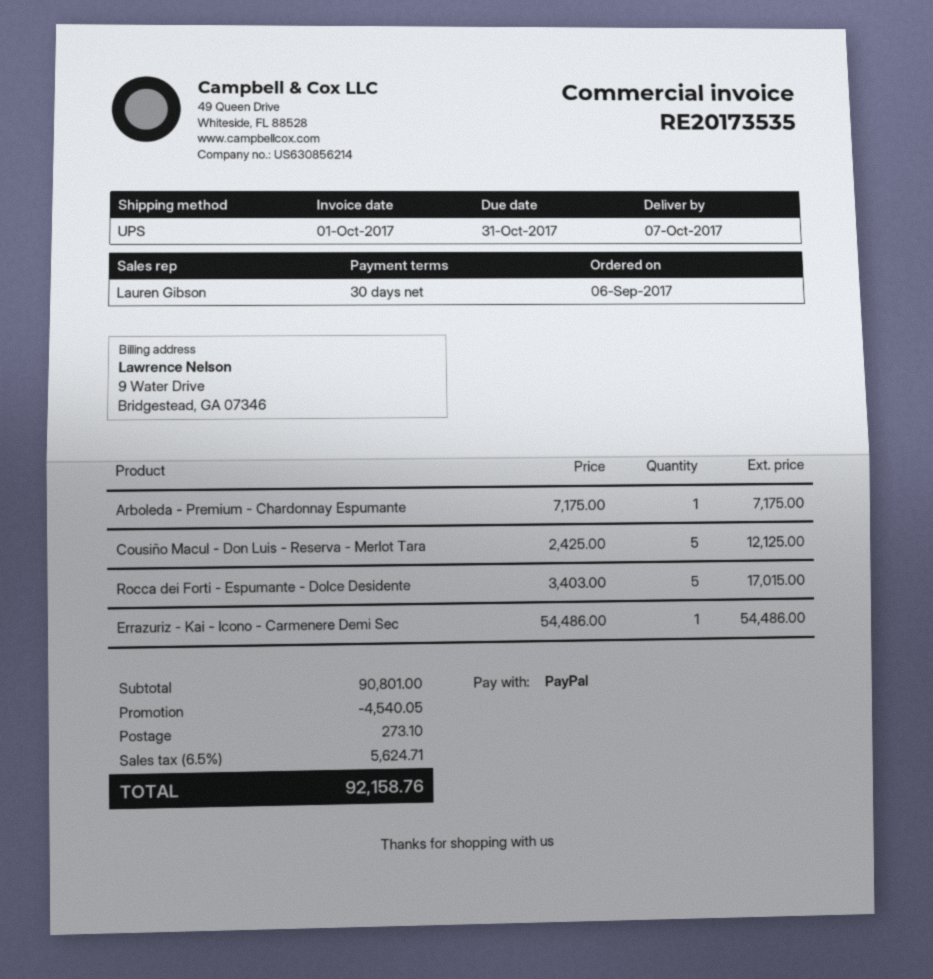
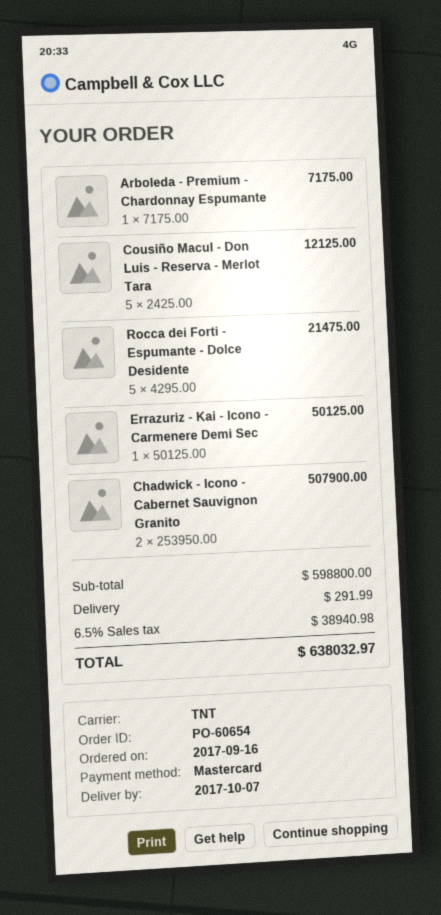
order date: 2017-09-06 -> 2017-09-16
payment method: PayPal -> Mastercard
shipping method: UPS -> TNT
Rocca dei Forti - Espumante - Dolce Desidente: 5 x 3403.00 = 17015.00 -> 5 x 4295.00 = 21475.00
Errazuriz - Kai - Icono - Carmenere Demi Sec: 1 x 54486.00 = 54486.00 -> 1 x 50125.00 = 50125.00
Chadwick - Icono - Cabernet Sauvignon Granito: none -> 2 x 253950.00 = 507900.00
subtotal: 90801.00 -> 598800.00
discount: 4540.05 -> none
shipping: 273.10 -> 291.99
tax: 6.5% = 5624.71 -> 6.5% = 38940.98
total: 92158.76 -> 638032.97

